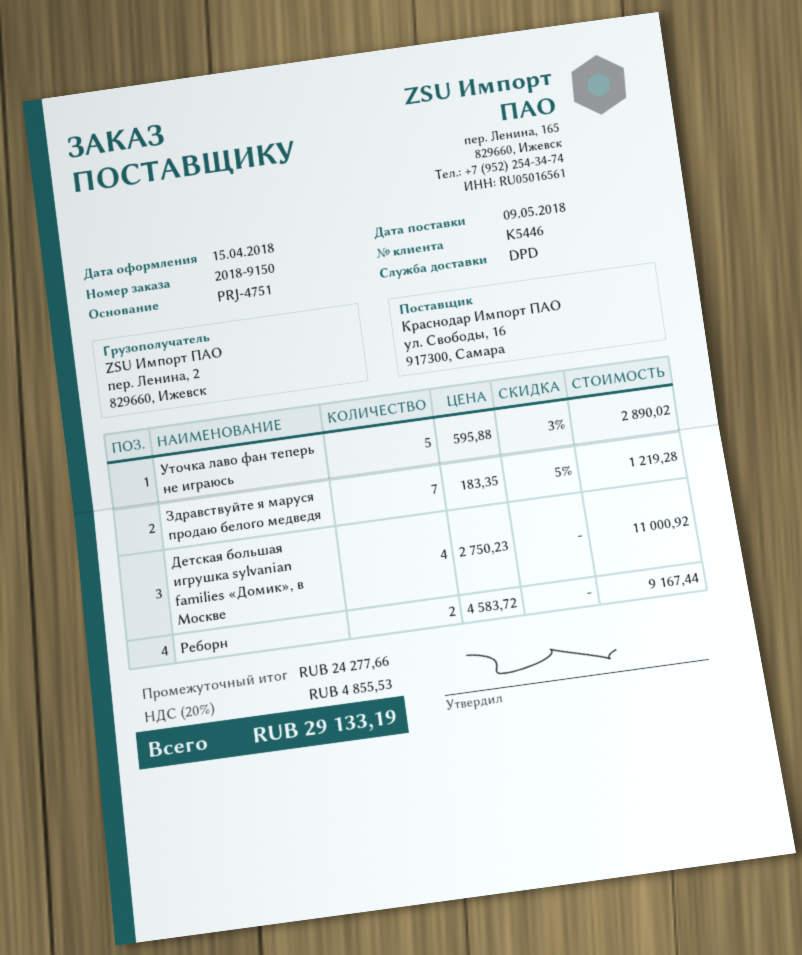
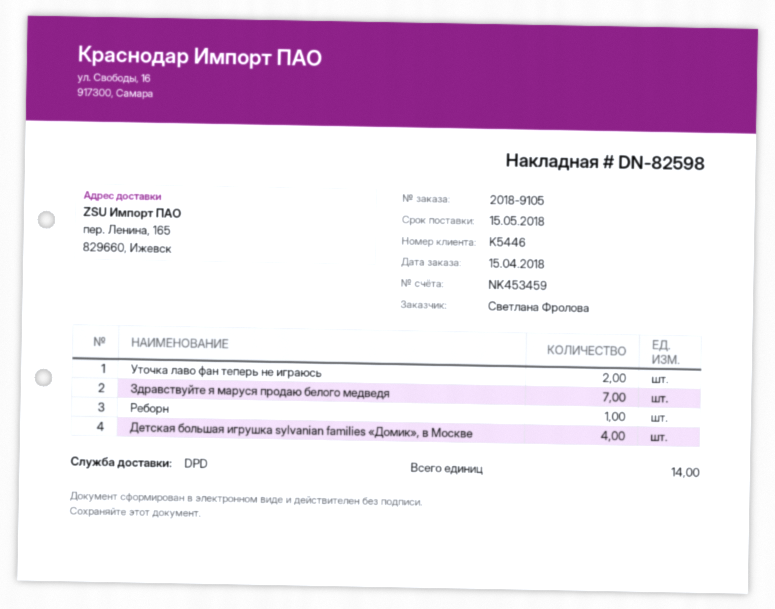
order number: 2018-9150 -> 2018-9105
delivery date: 2018-05-09 -> 2018-05-15
ship to: пер. Ленина, 2, 829660, Ижевск -> пер. Ленина, 165, 829660, Ижевск
Уточка лаво фан теперь не играюсь: 5 -> 2
Реборн: 2 -> 1

